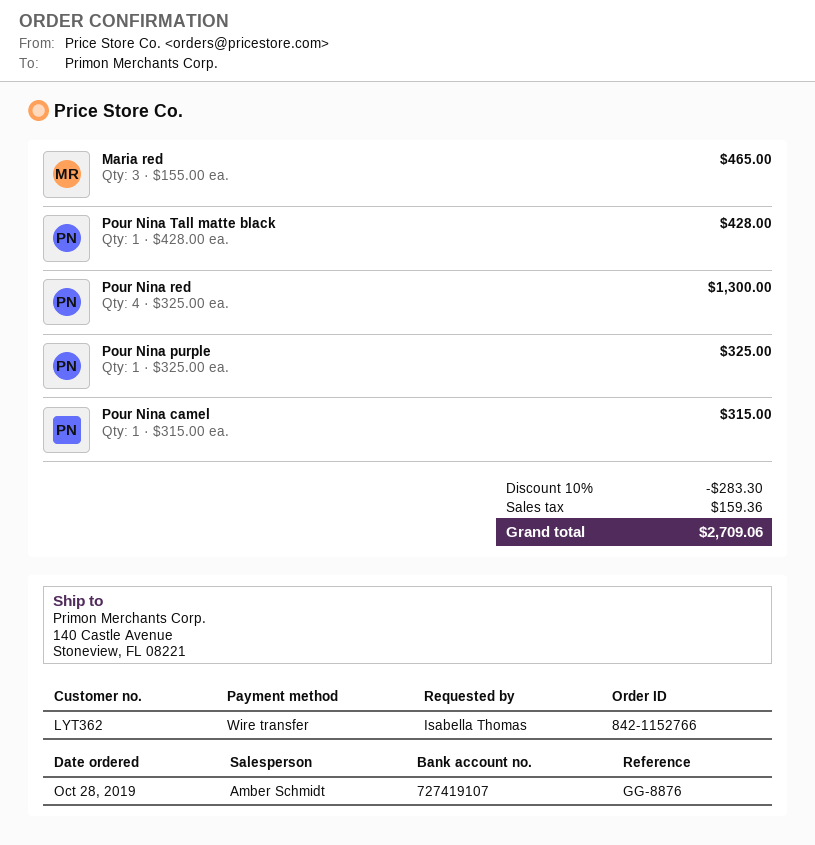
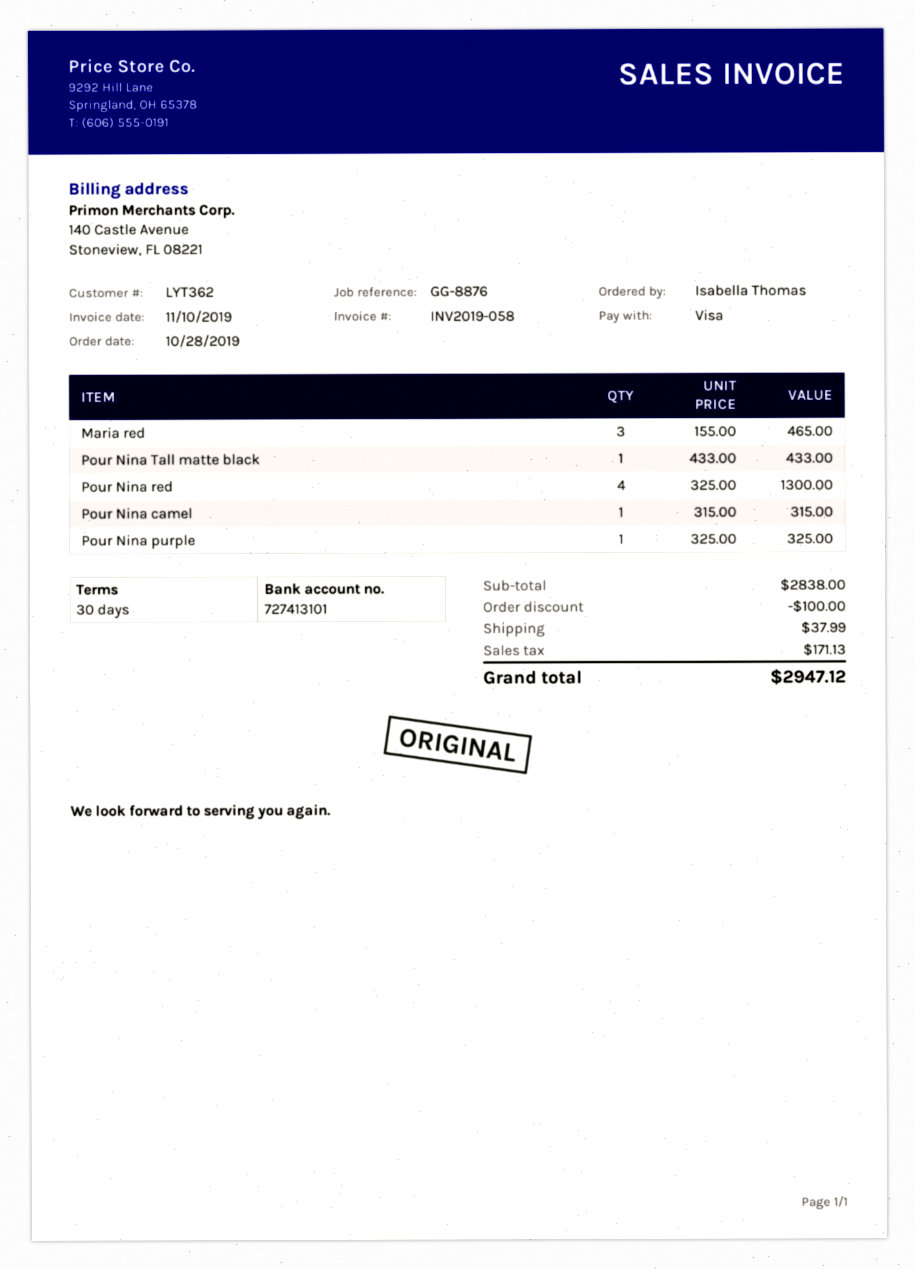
payment method: bank transfer -> Visa
bank account: 727419107 -> 727413101
Pour Nina Tall matte black: 1 x 428.00 = 428.00 -> 1 x 433.00 = 433.00
discount: 283.30 -> 100.00
shipping: none -> 37.99
tax: 159.36 -> 171.13
total: 2709.06 -> 2947.12

